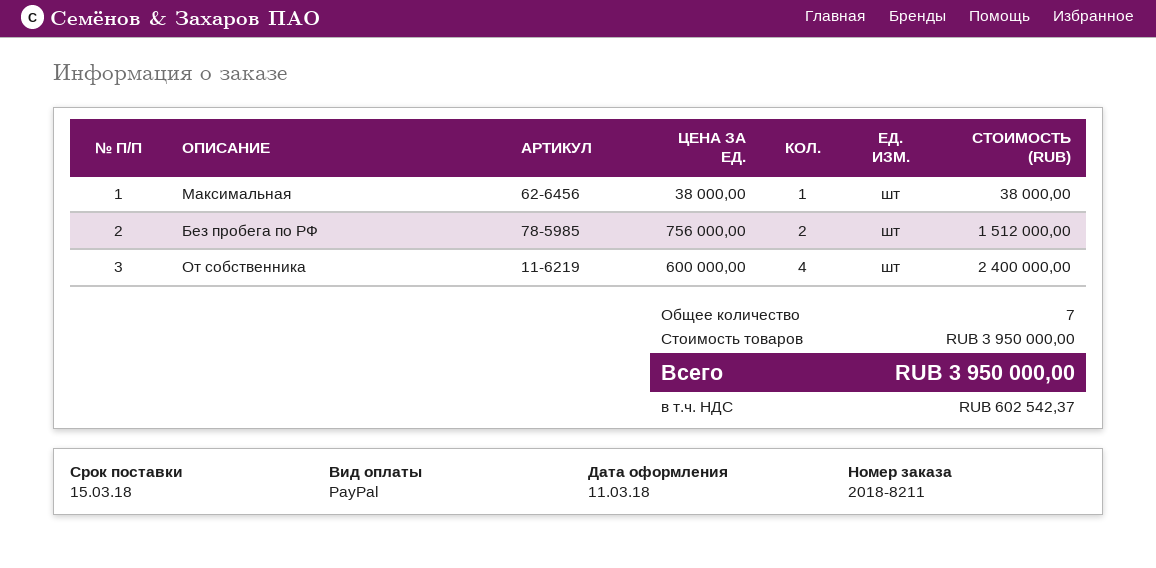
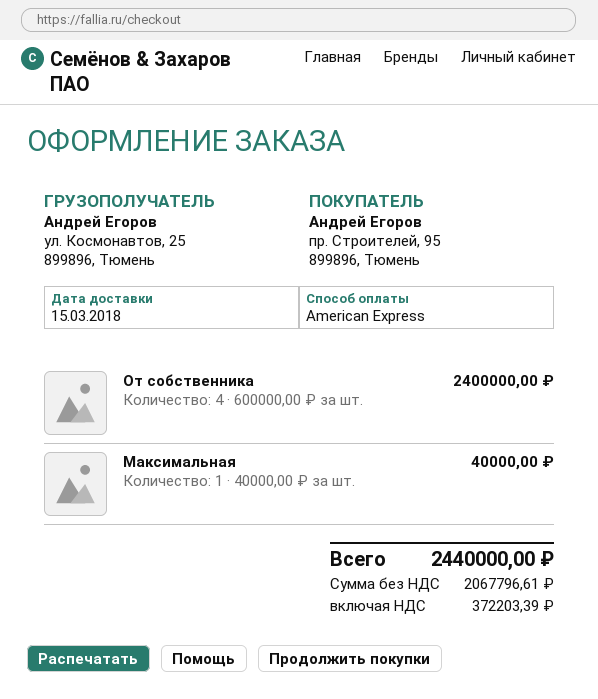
payment method: PayPal -> American Express
Максимальная: 1 x 38000.00 = 38000.00 -> 1 x 40000.00 = 40000.00
Без пробега по РФ: 2 x 756000.00 = 1512000.00 -> none
tax: 602542.37 -> 372203.39
total: 3950000.00 -> 2440000.00

